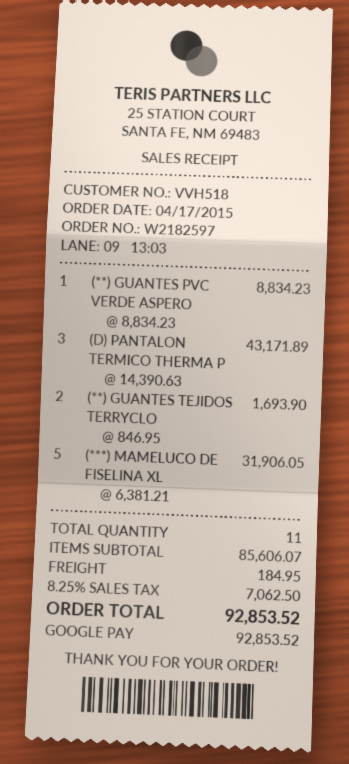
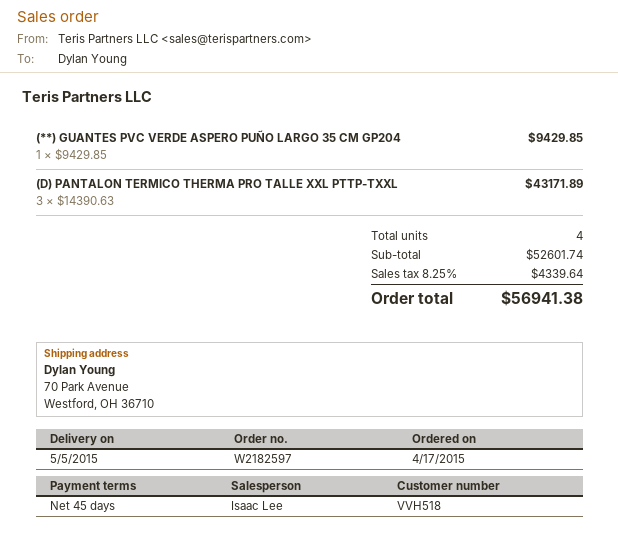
(**) GUANTES PVC VERDE ASPERO: 1 x 8834.23 = 8834.23 -> 1 x 9429.85 = 9429.85
(**) GUANTES TEJIDOS TERRYCLO: 2 x 846.95 = 1693.90 -> none
(***) MAMELUCO DE FISELINA XL: 5 x 6381.21 = 31906.05 -> none
total quantity: 11 -> 4
subtotal: 85606.07 -> 52601.74
shipping: 184.95 -> none
tax: 8.25% = 7062.50 -> 8.25% = 4339.64
total: 92853.52 -> 56941.38

